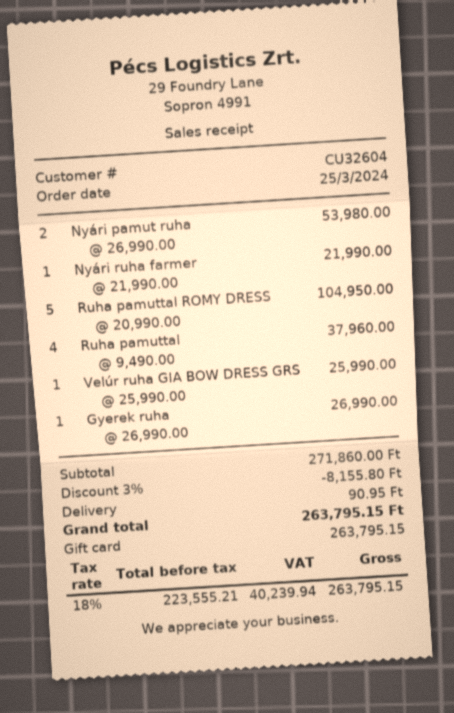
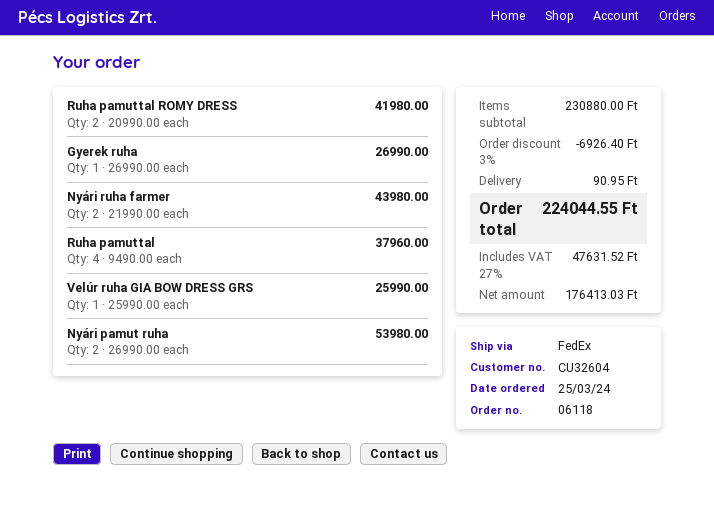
Nyári ruha farmer: 1 x 21990.00 = 21990.00 -> 2 x 21990.00 = 43980.00
Ruha pamuttal ROMY DRESS: 5 x 20990.00 = 104950.00 -> 2 x 20990.00 = 41980.00
subtotal: 271860.00 -> 230880.00
discount: 3% = 8155.80 -> 3% = 6926.40
net: 223555.21 -> 176413.03
tax: 18% = 40239.94 -> 27% = 47631.52
total: 263795.15 -> 224044.55

